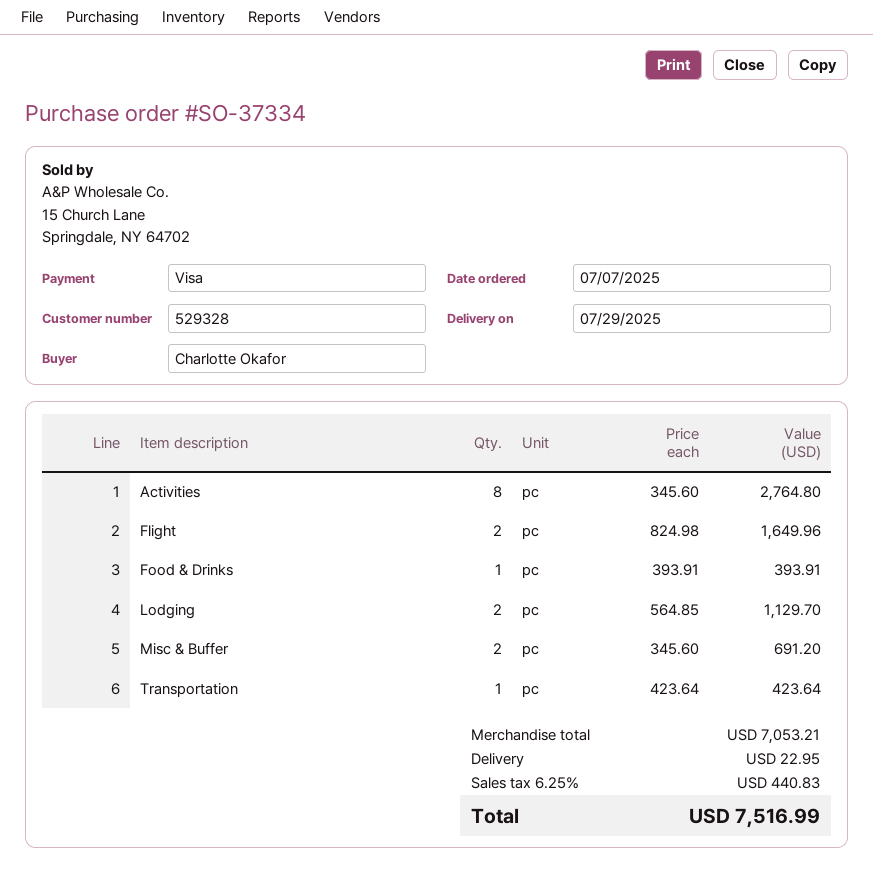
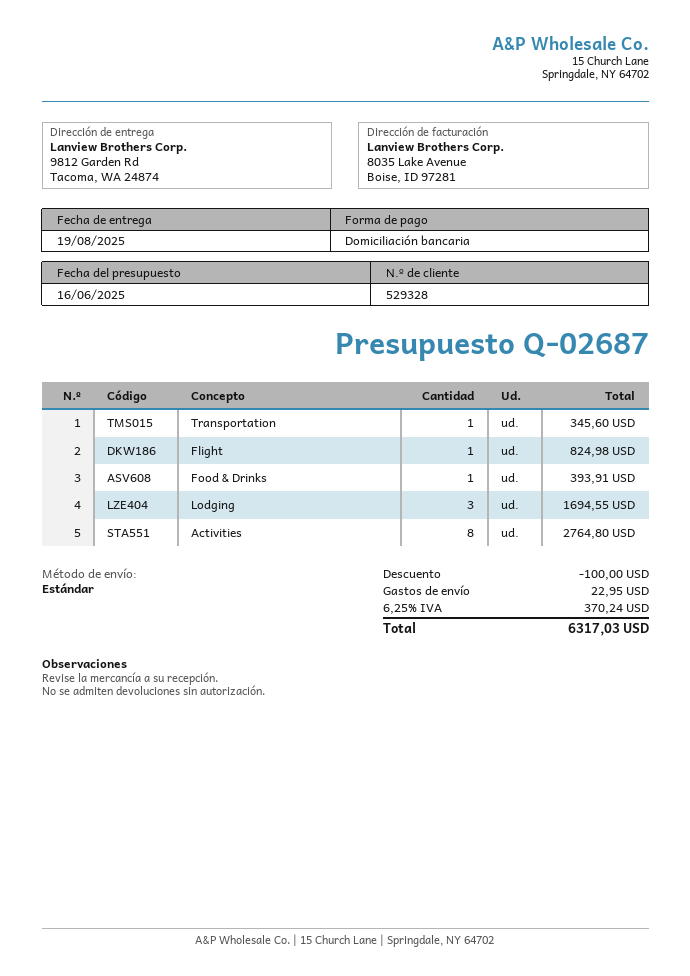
delivery date: 2025-07-29 -> 2025-08-19
payment method: Visa -> direct debit
Flight: 2 for 1649.96 -> 1 for 824.98
Lodging: 2 for 1129.70 -> 3 for 1694.55
Misc & Buffer: 2 for 691.20 -> none
Transportation: 1 for 423.64 -> 1 for 345.60
discount: none -> 100.00
tax: 6.25% = 440.83 -> 6.25% = 370.24
total: 7516.99 -> 6317.03

